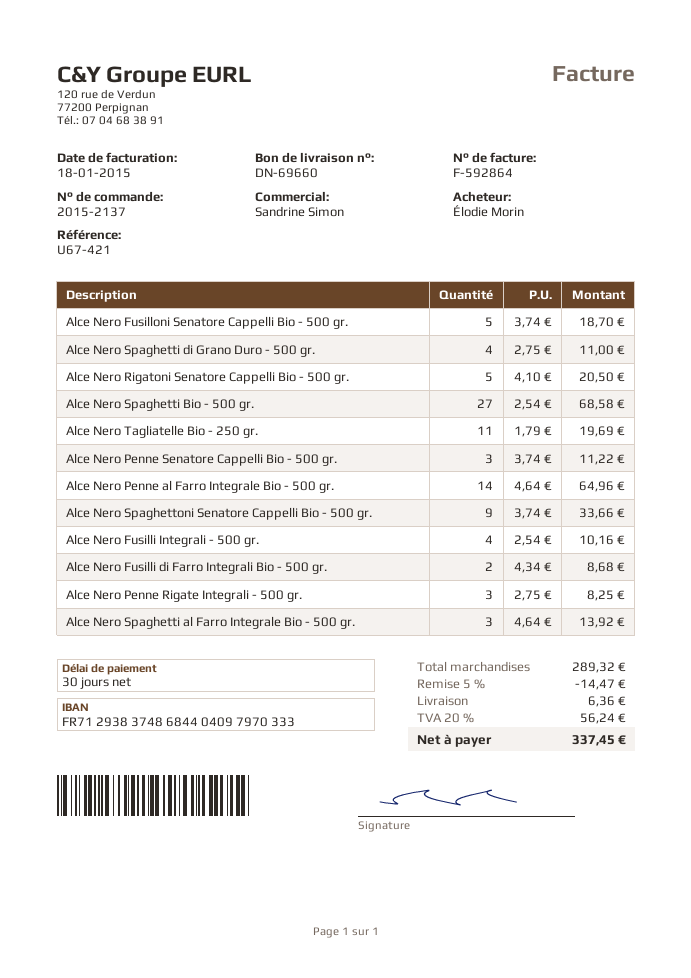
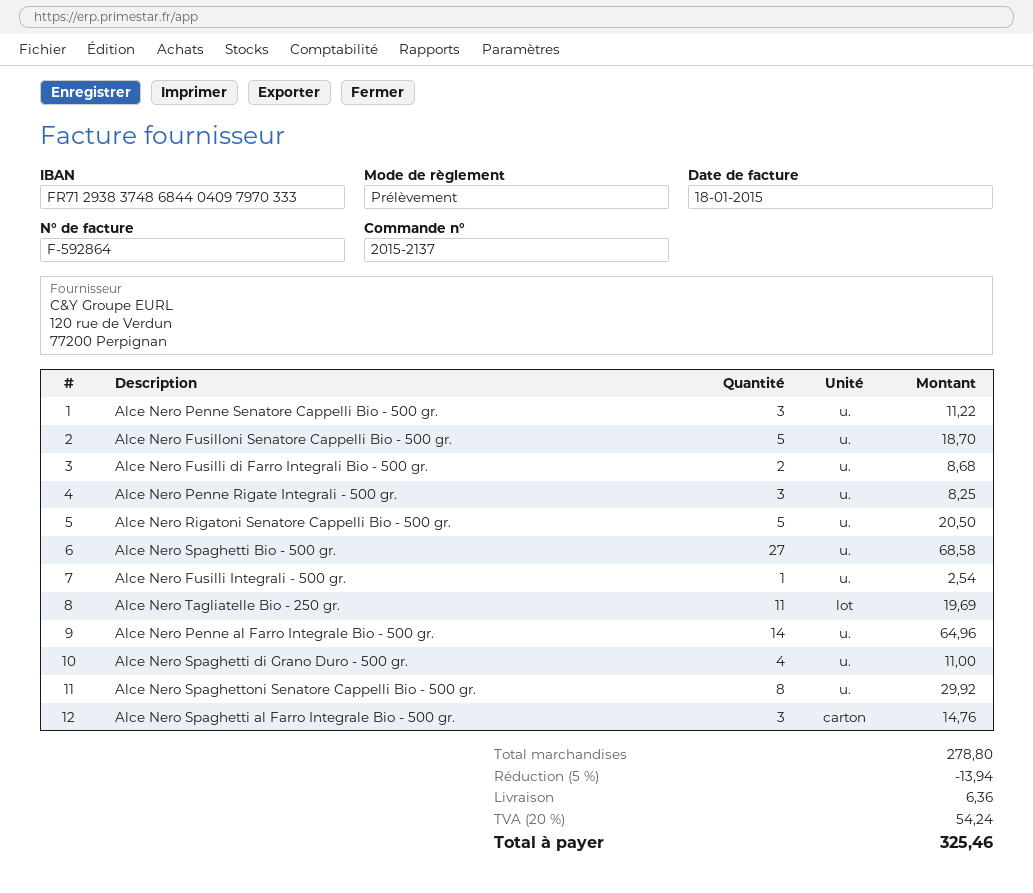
Alce Nero Spaghettoni Senatore Cappelli Bio - 500 gr.: 9 for 33.66 -> 8 for 29.92
Alce Nero Fusilli Integrali - 500 gr.: 4 for 10.16 -> 1 for 2.54
Alce Nero Spaghetti al Farro Integrale Bio - 500 gr.: 3 for 13.92 -> 3 for 14.76
subtotal: 289.32 -> 278.80
discount: 5% = 14.47 -> 5% = 13.94
tax: 20% = 56.24 -> 20% = 54.24
total: 337.45 -> 325.46

